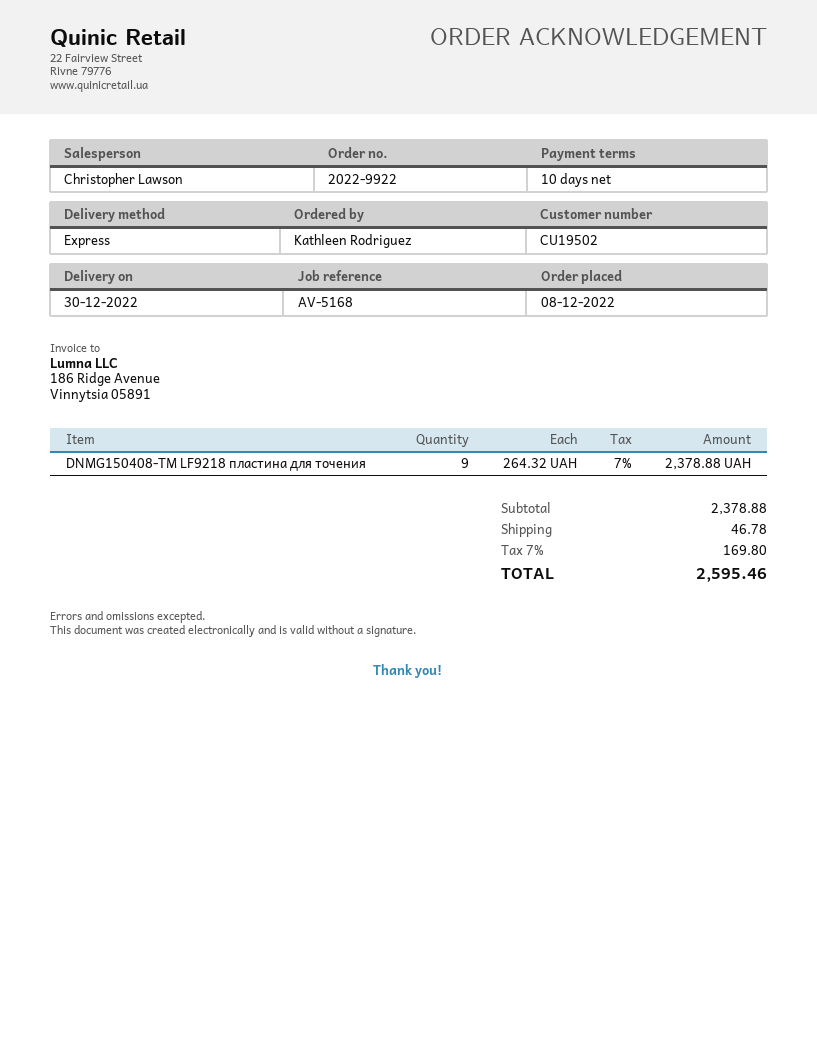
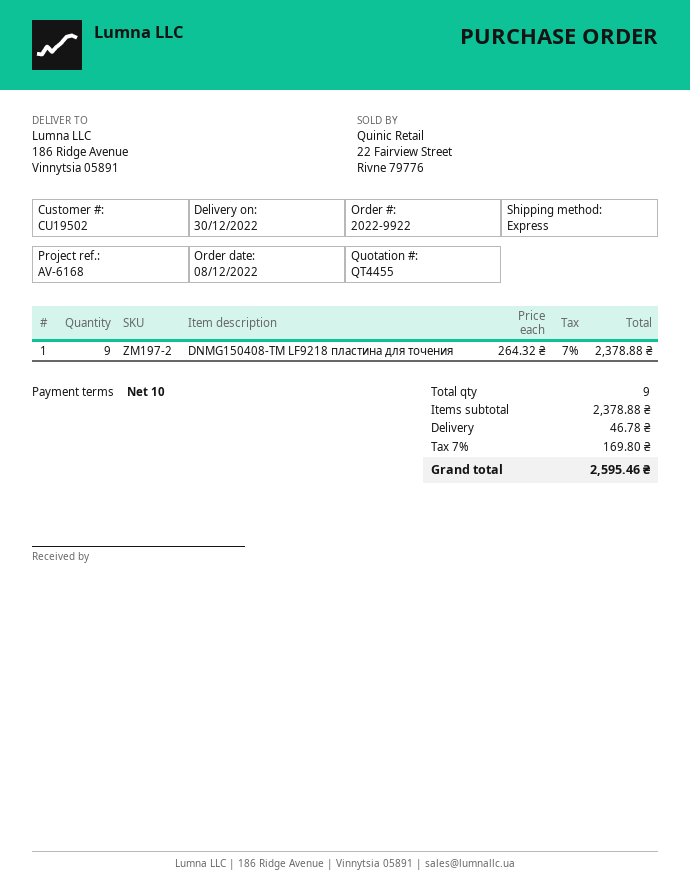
reference: AV-5168 -> AV-6168

